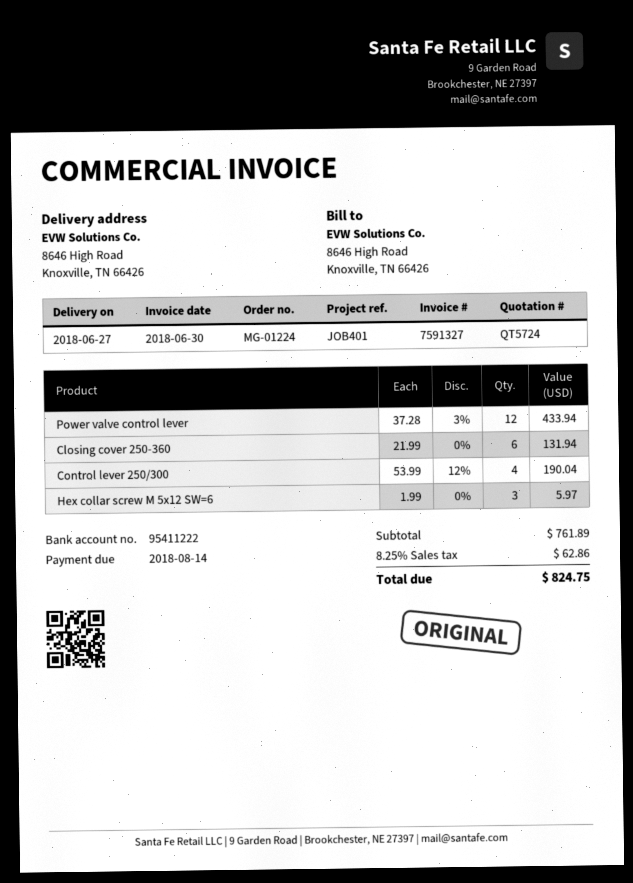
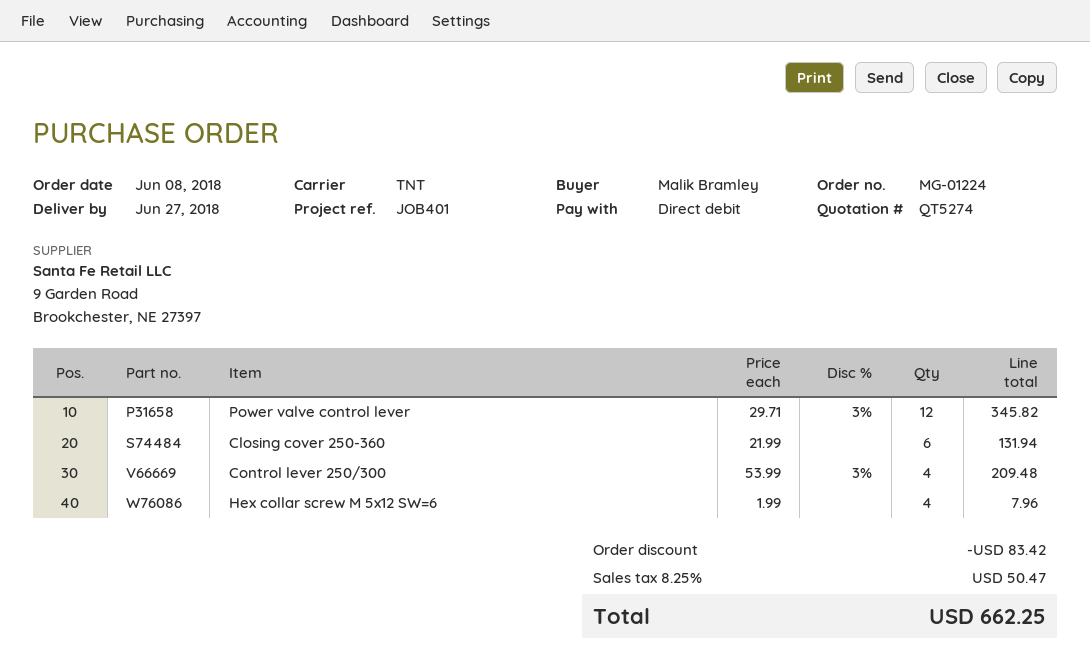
quote number: QT5724 -> QT5274
Power valve control lever: 12 x 37.28 - 3% = 433.94 -> 12 x 29.71 - 3% = 345.82
Control lever 250/300: 4 x 53.99 - 12% = 190.04 -> 4 x 53.99 - 3% = 209.48
Hex collar screw M 5x12 SW=6: 3 x 1.99 = 5.97 -> 4 x 1.99 = 7.96
discount: none -> 83.42
tax: 8.25% = 62.86 -> 8.25% = 50.47
total: 824.75 -> 662.25

